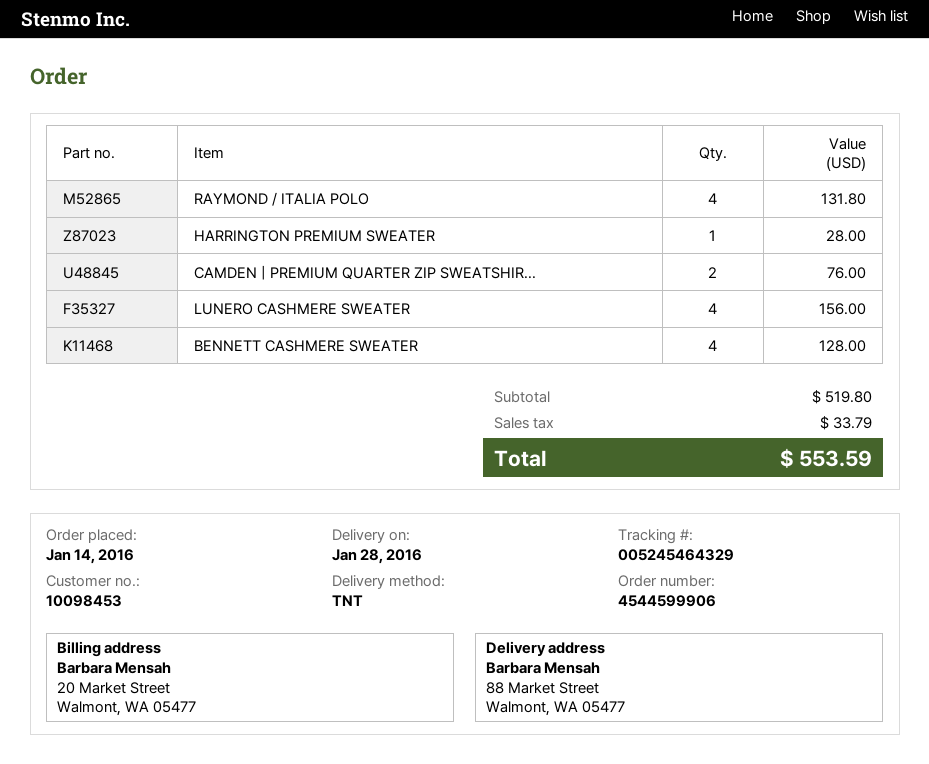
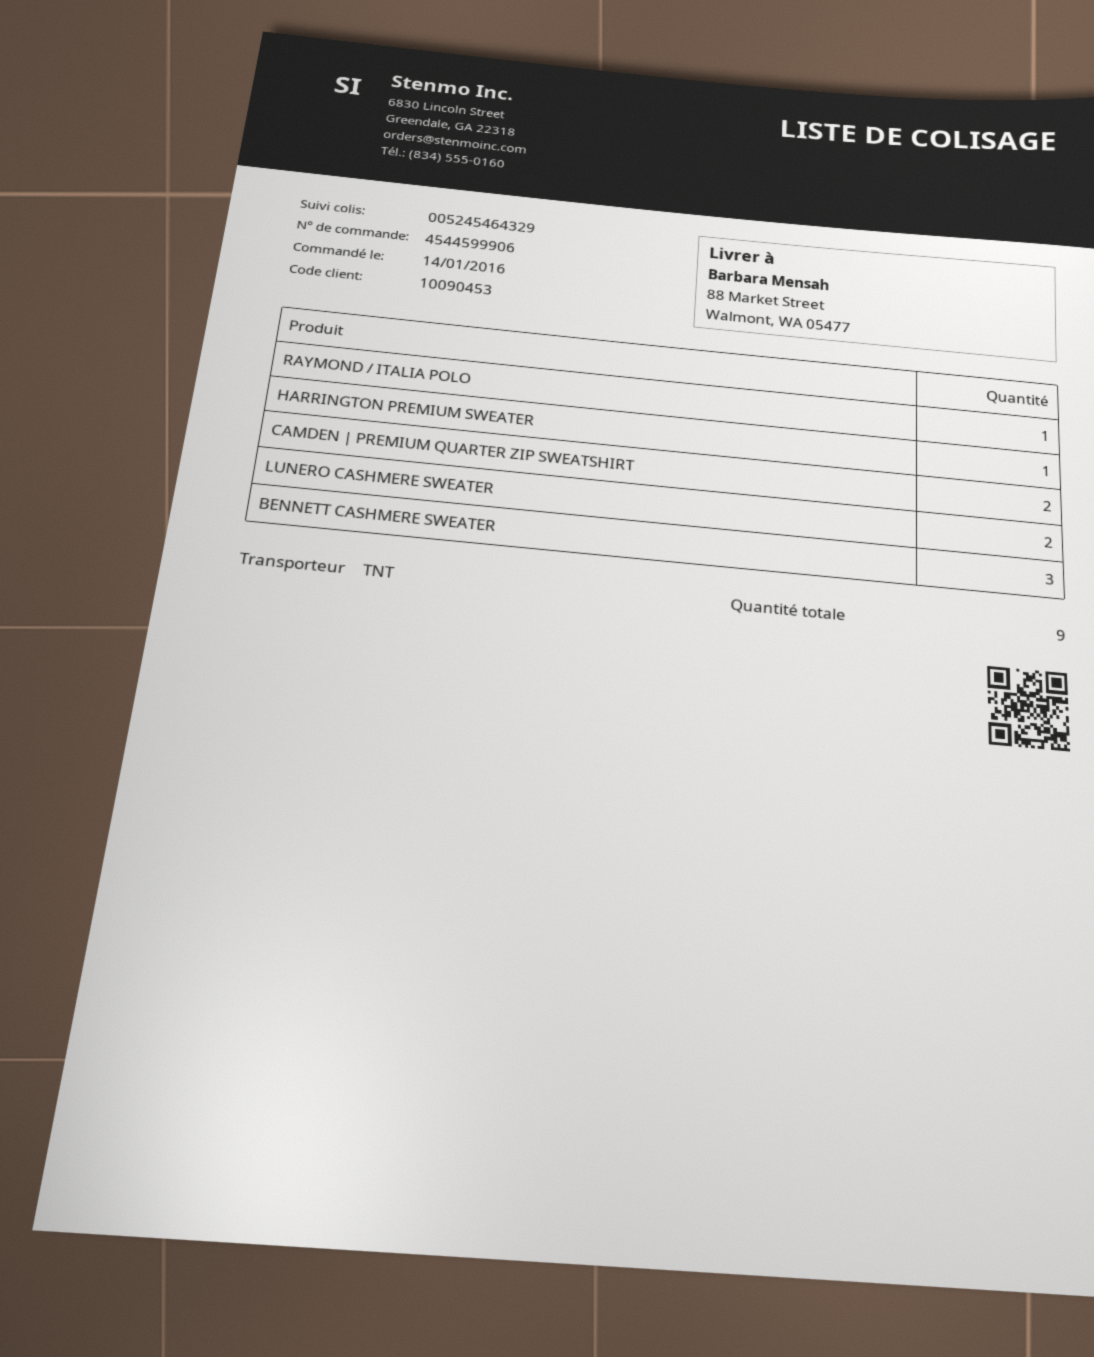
customer number: 10098453 -> 10090453
RAYMOND / ITALIA POLO: 4 -> 1
LUNERO CASHMERE SWEATER: 4 -> 2
BENNETT CASHMERE SWEATER: 4 -> 3

